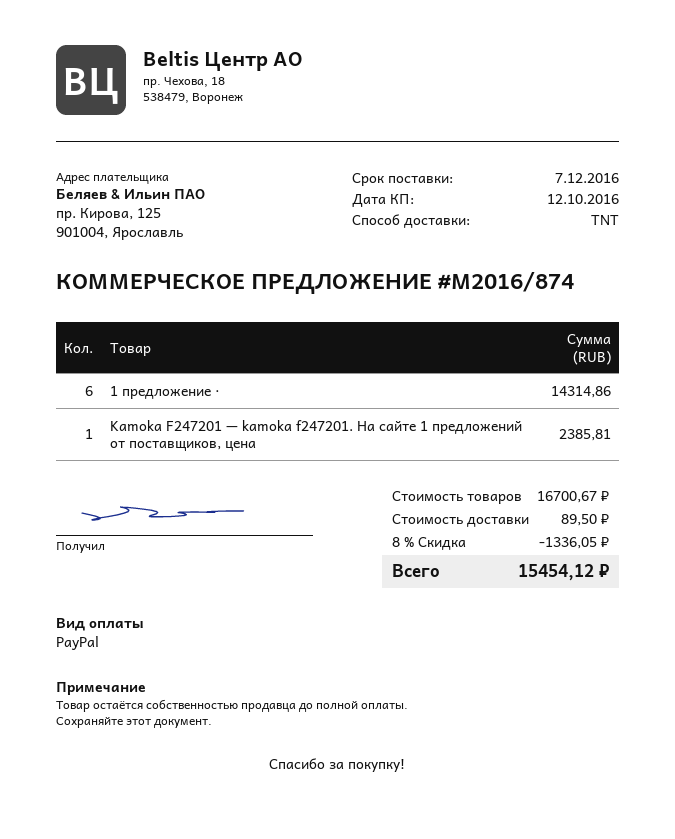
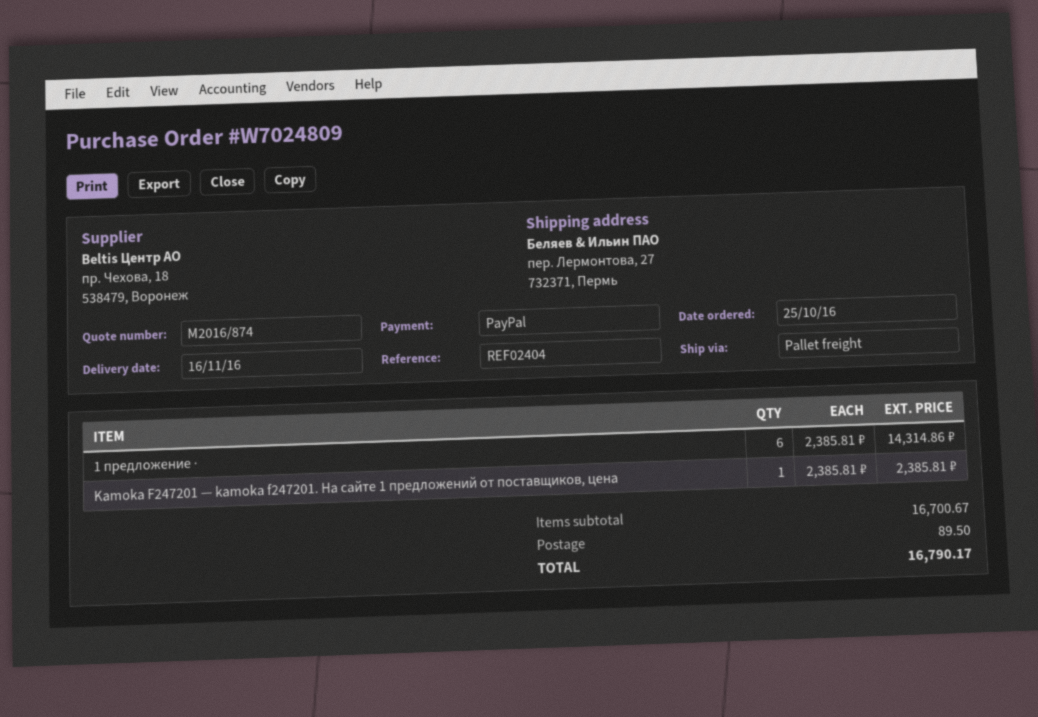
delivery date: 2016-12-07 -> 2016-11-16
shipping method: TNT -> pallet freight
discount: 8% = 1336.05 -> none
total: 15454.12 -> 16790.17

